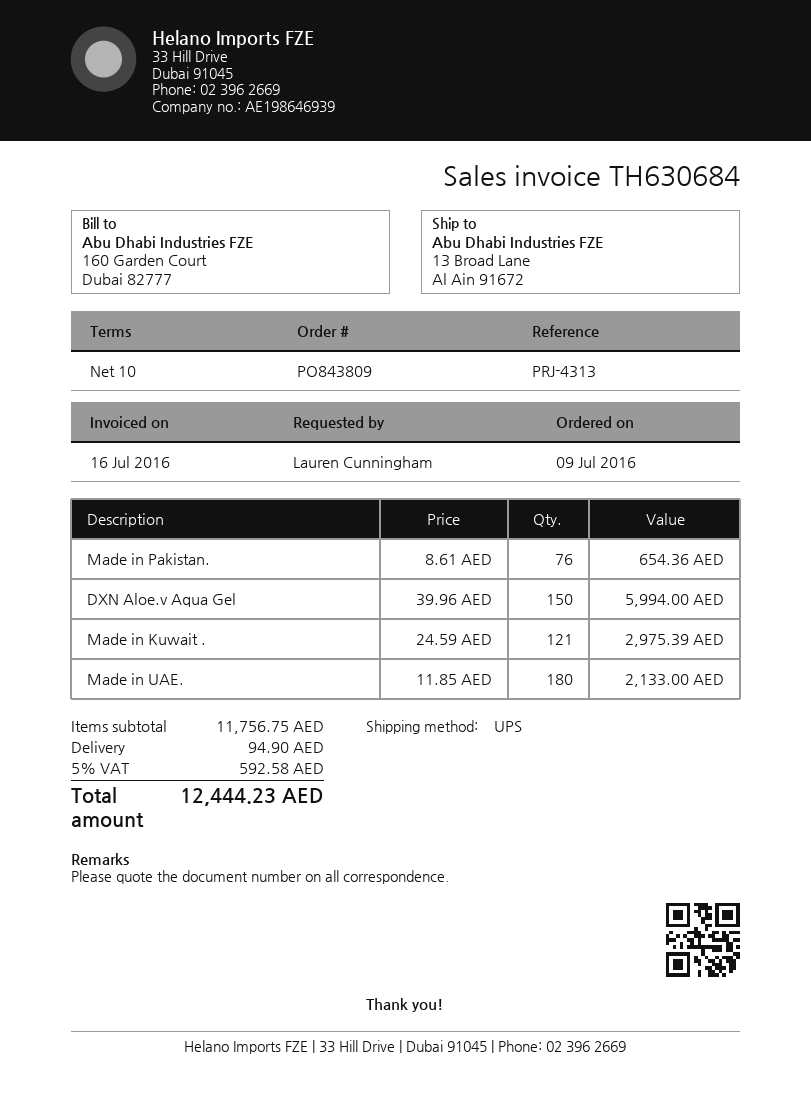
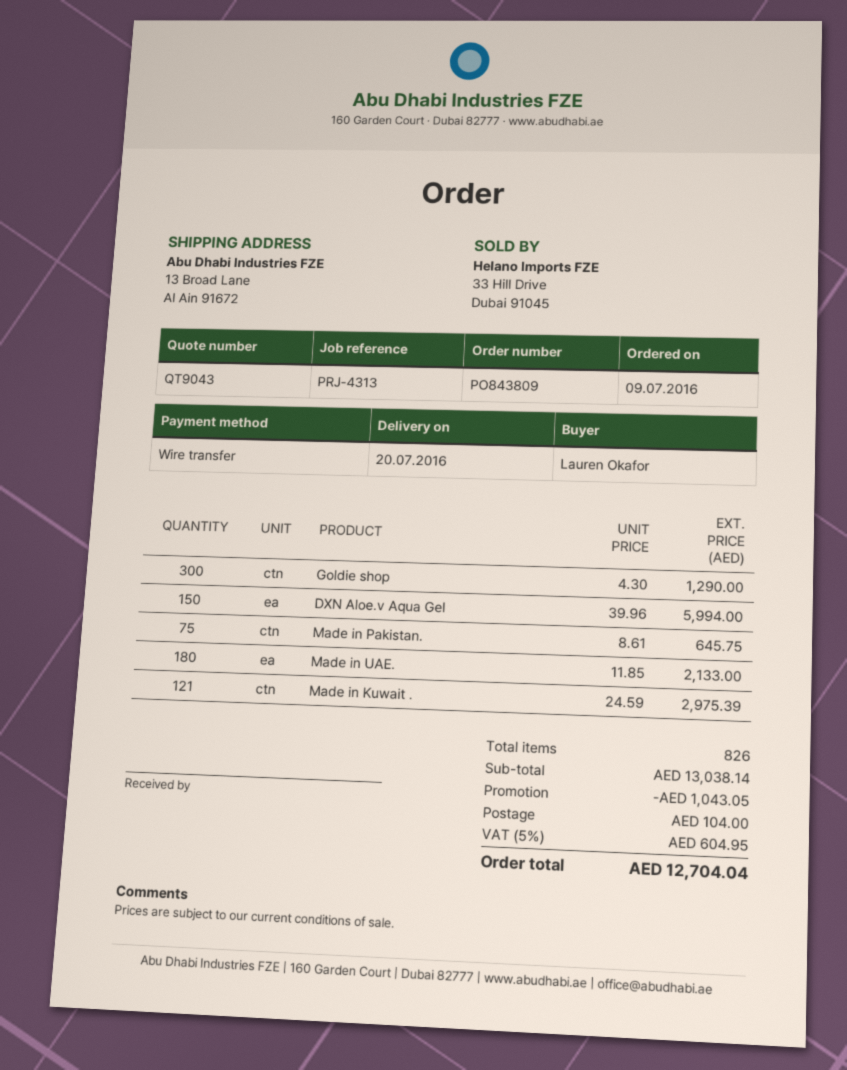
ordered by: Lauren Cunningham -> Lauren Okafor
Made in Pakistan.: 76 x 8.61 = 654.36 -> 75 x 8.61 = 645.75
Goldie shop: none -> 300 x 4.30 = 1290.00
subtotal: 11756.75 -> 13038.14
discount: none -> 1043.05
shipping: 94.90 -> 104.00
tax: 5% = 592.58 -> 5% = 604.95
total: 12444.23 -> 12704.04

